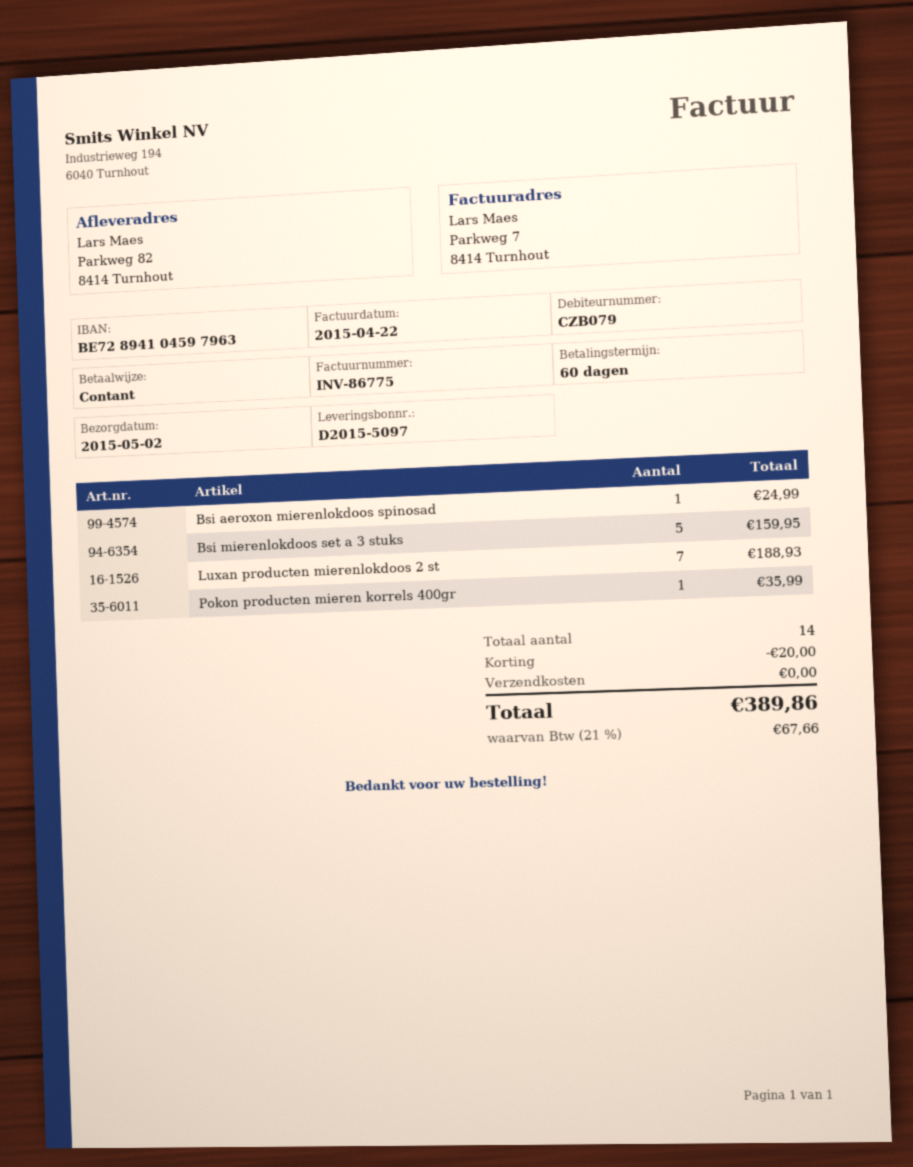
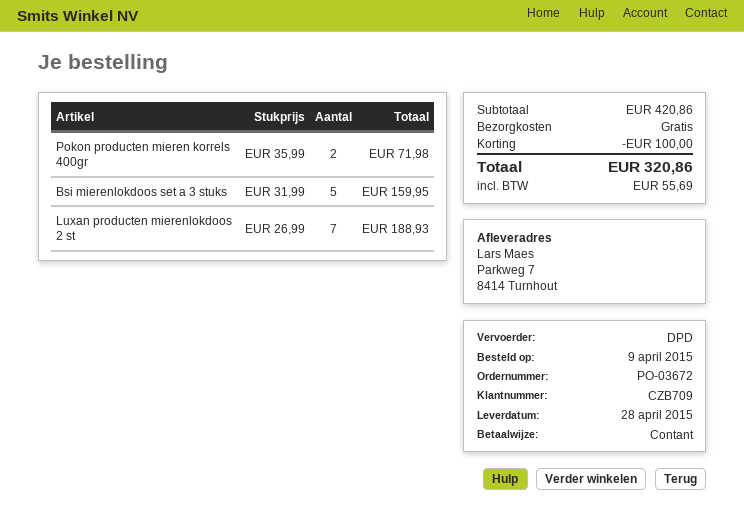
delivery date: 2015-05-02 -> 2015-04-28
customer number: CZB079 -> CZB709
ship to: Parkweg 82, 8414 Turnhout -> Parkweg 7, 8414 Turnhout
Bsi aeroxon mierenlokdoos spinosad: 1 for 24.99 -> none
Pokon producten mieren korrels 400gr: 1 for 35.99 -> 2 for 71.98
discount: 20.00 -> 100.00
tax: 67.66 -> 55.69
total: 389.86 -> 320.86

